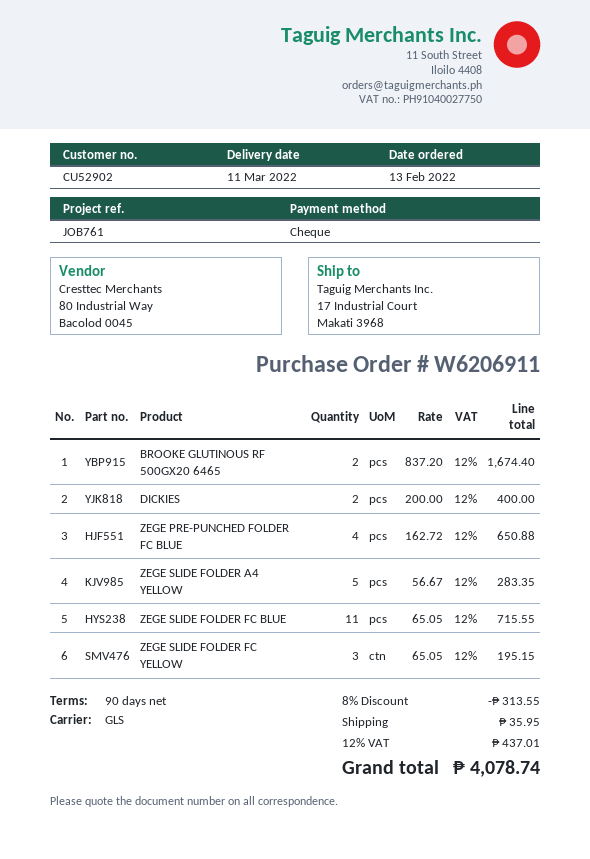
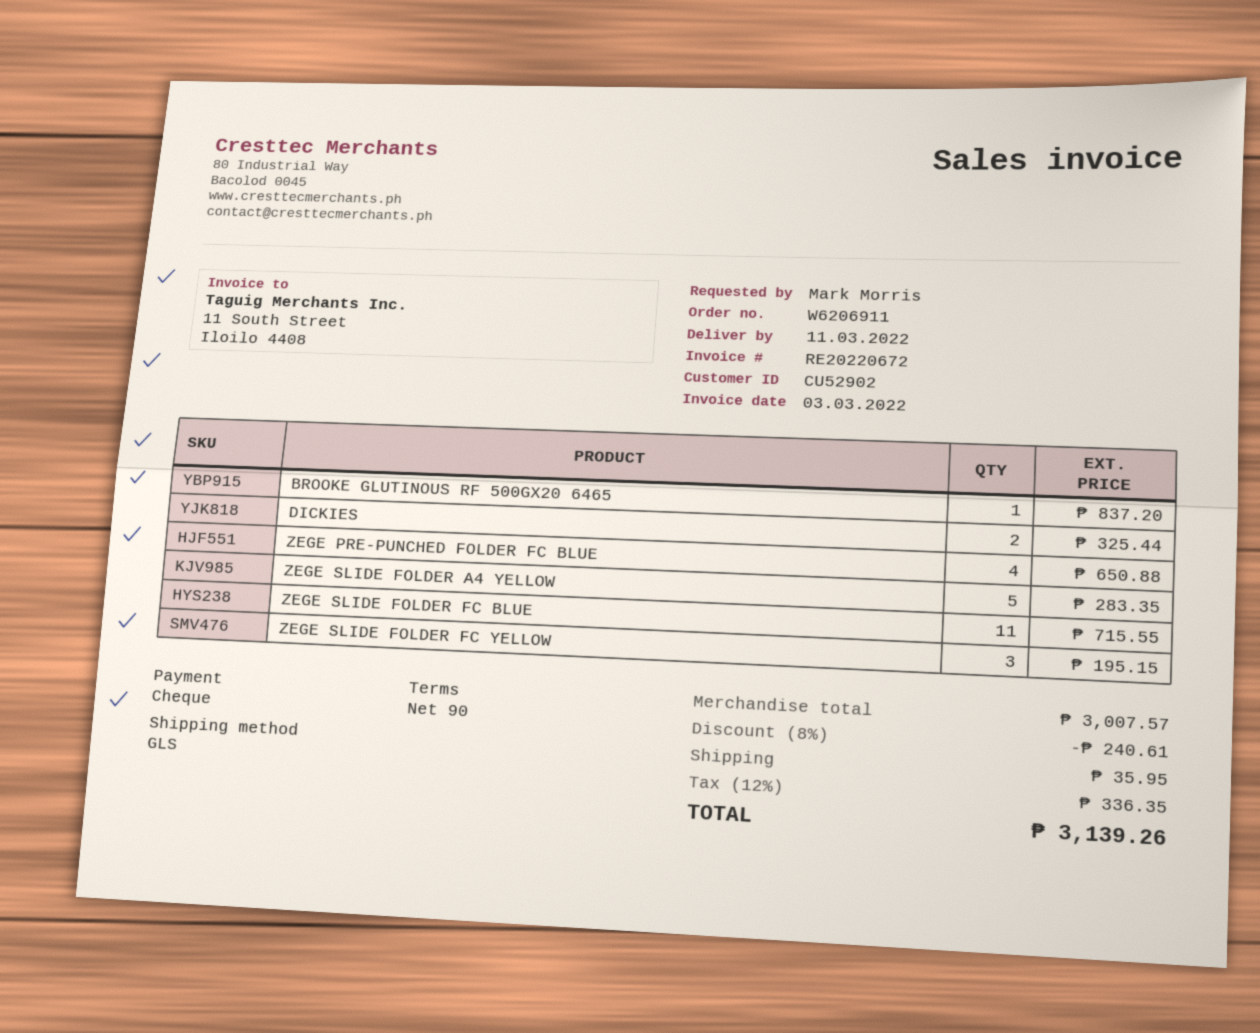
BROOKE GLUTINOUS RF 500GX20 6465: 2 for 1674.40 -> 1 for 837.20
DICKIES: 2 for 400.00 -> 2 for 325.44
discount: 8% = 313.55 -> 8% = 240.61
tax: 12% = 437.01 -> 12% = 336.35
total: 4078.74 -> 3139.26

